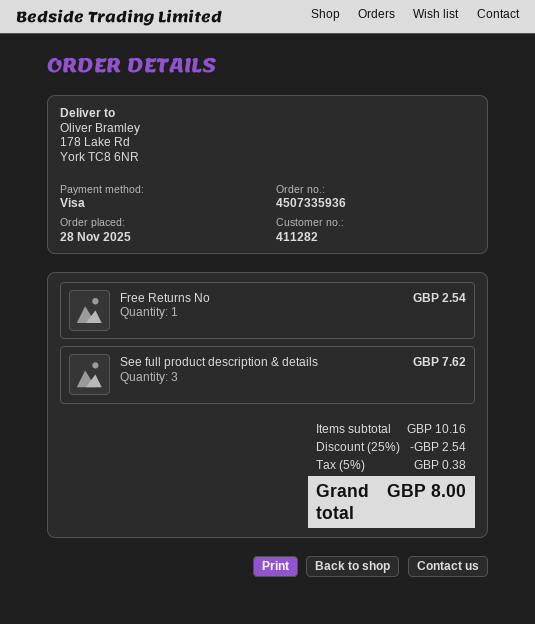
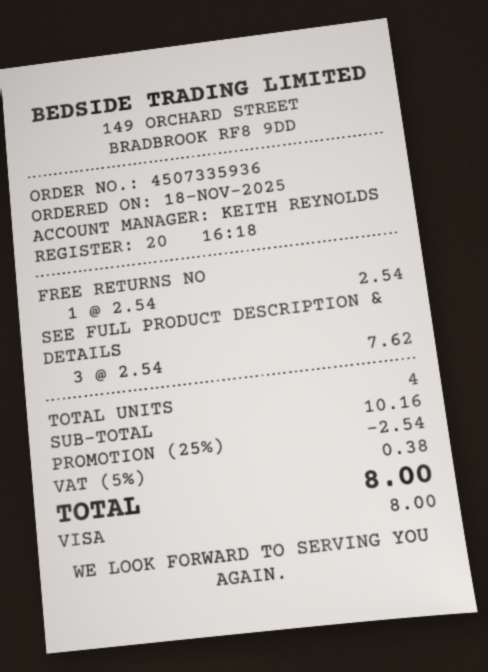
order date: 2025-11-28 -> 2025-11-18

